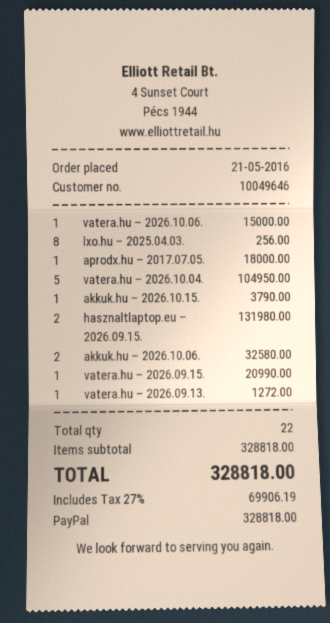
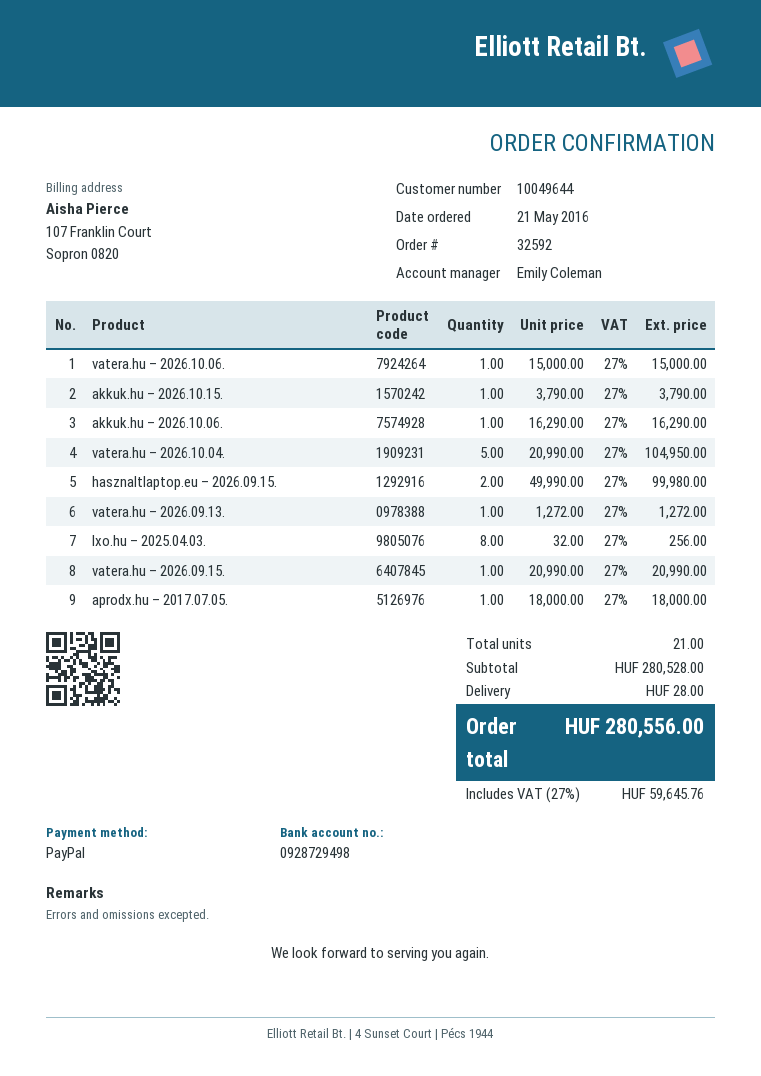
customer number: 10049646 -> 10049644
hasznaltlaptop.eu – 2026.09.15.: 2 for 131980.00 -> 2 for 99980.00
akkuk.hu – 2026.10.06.: 2 for 32580.00 -> 1 for 16290.00
total quantity: 22 -> 21
subtotal: 328818.00 -> 280528.00
shipping: none -> 28.00
tax: 27% = 69906.19 -> 27% = 59645.76
total: 328818.00 -> 280556.00

